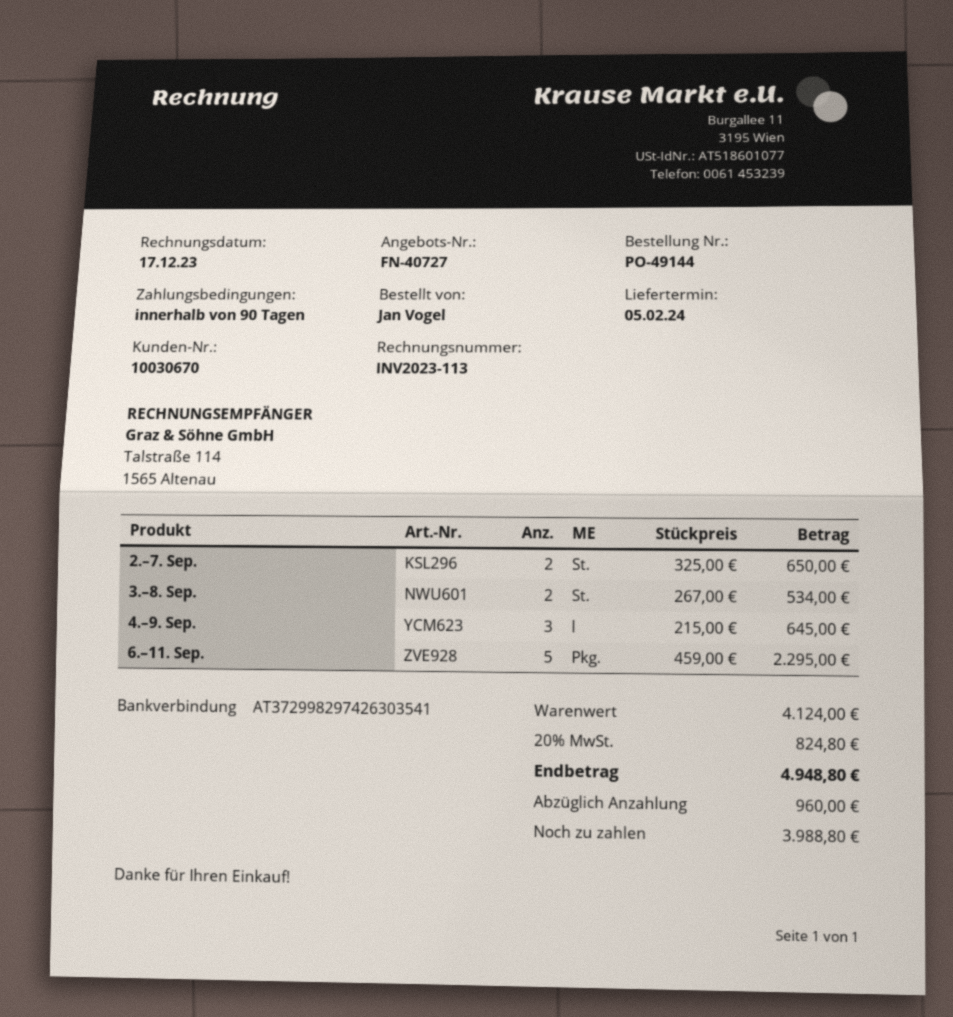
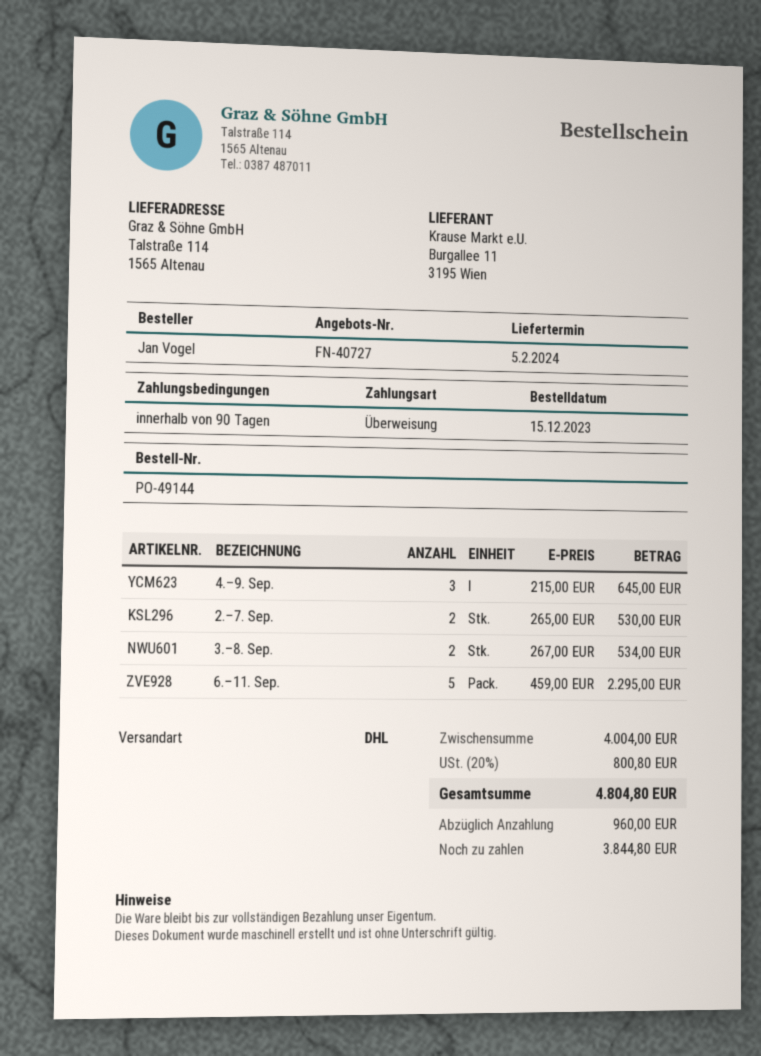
2.–7. Sep.: 2 x 325.00 = 650.00 -> 2 x 265.00 = 530.00
subtotal: 4124.00 -> 4004.00
tax: 20% = 824.80 -> 20% = 800.80
total: 4948.80 -> 4804.80
balance: 3988.80 -> 3844.80

